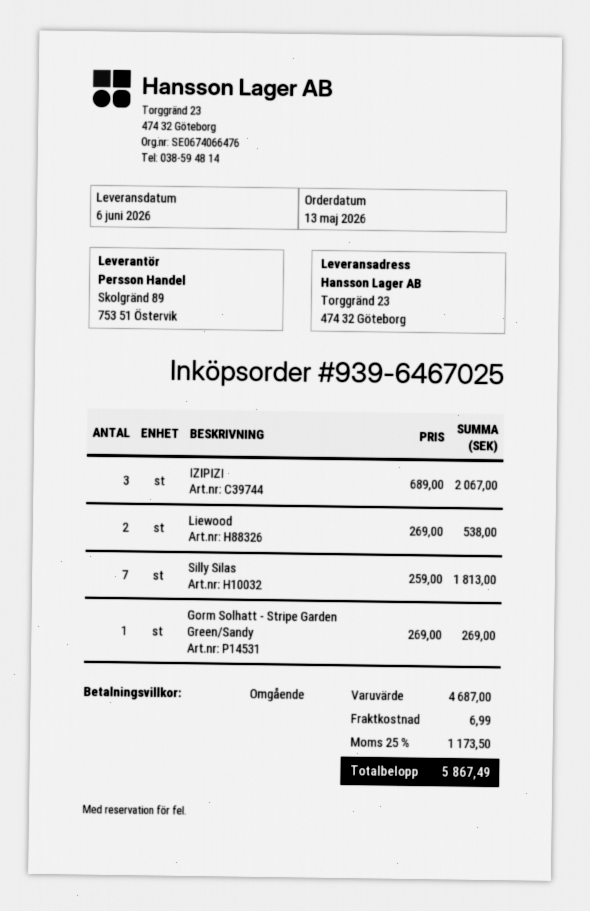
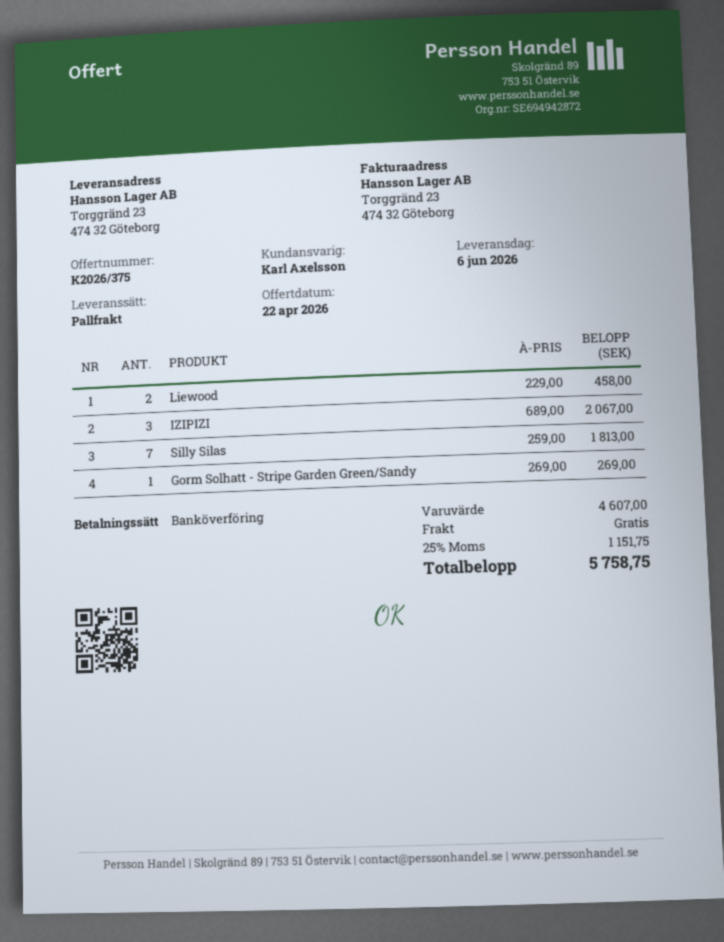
Liewood: 2 x 269.00 = 538.00 -> 2 x 229.00 = 458.00
subtotal: 4687.00 -> 4607.00
shipping: 6.99 -> 0.00
tax: 25% = 1173.50 -> 25% = 1151.75
total: 5867.49 -> 5758.75

